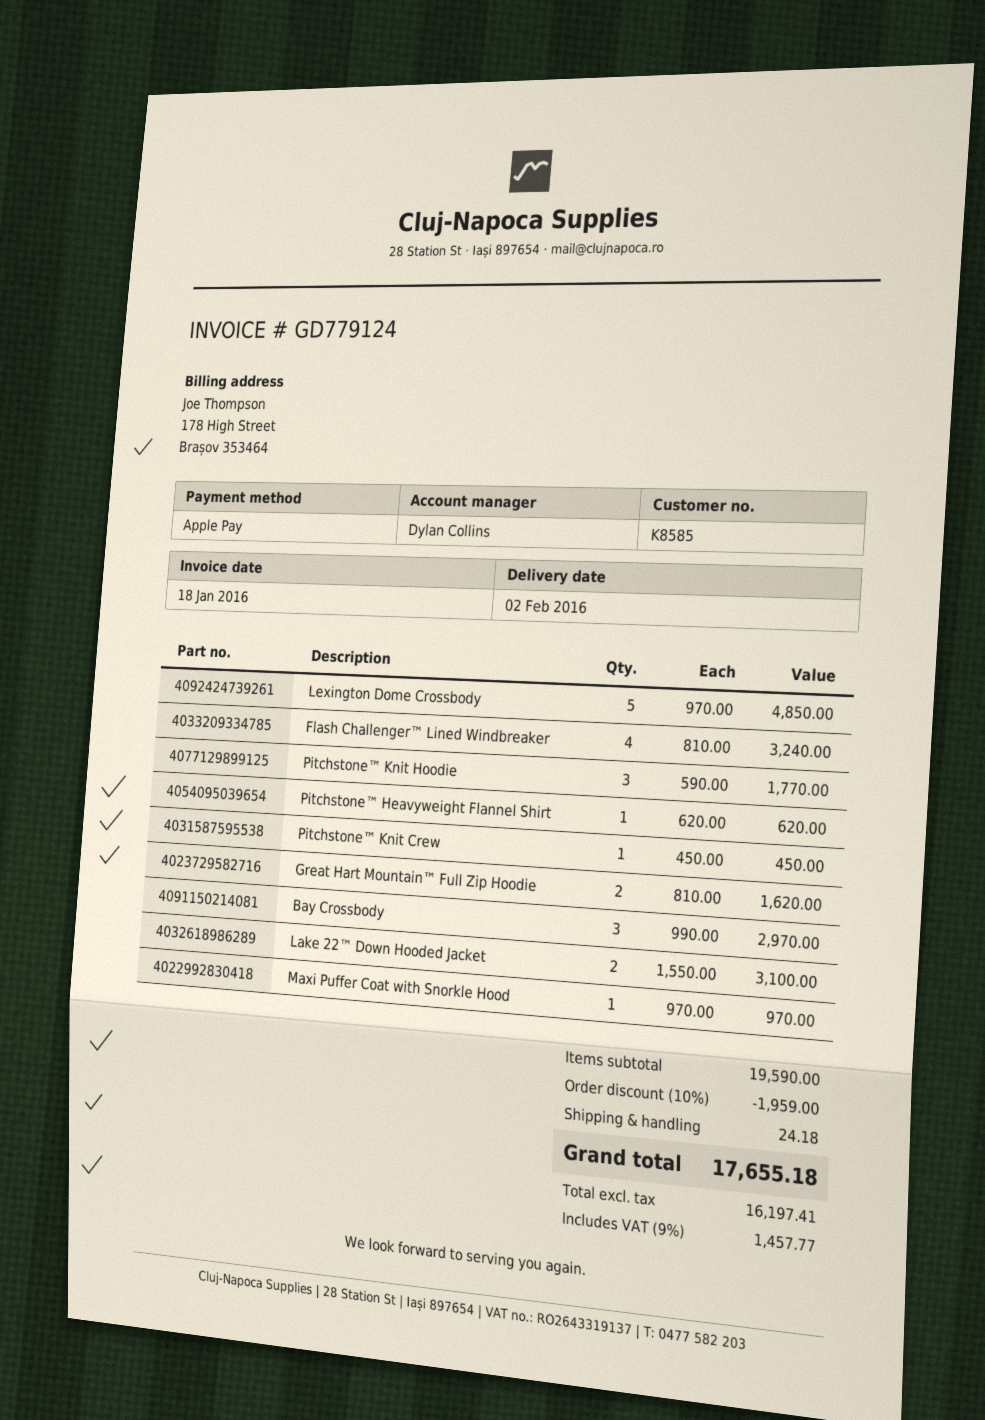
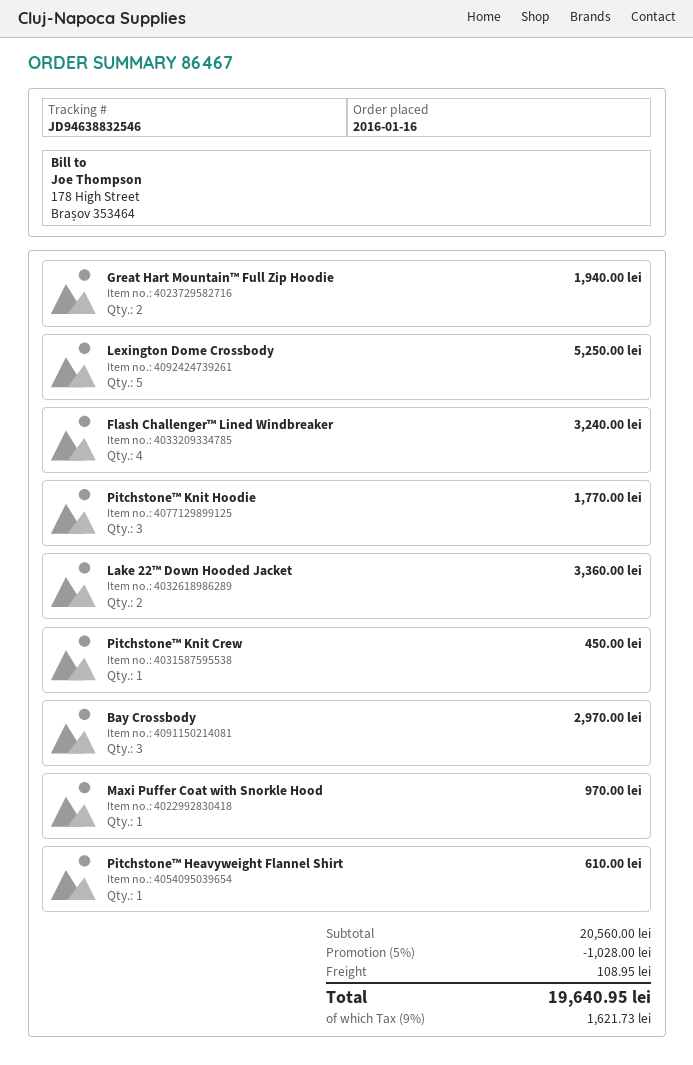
Lexington Dome Crossbody: 5 for 4850.00 -> 5 for 5250.00
Pitchstone™ Heavyweight Flannel Shirt: 1 for 620.00 -> 1 for 610.00
Great Hart Mountain™ Full Zip Hoodie: 2 for 1620.00 -> 2 for 1940.00
Lake 22™ Down Hooded Jacket: 2 for 3100.00 -> 2 for 3360.00
subtotal: 19590.00 -> 20560.00
discount: 10% = 1959.00 -> 5% = 1028.00
shipping: 24.18 -> 108.95
tax: 9% = 1457.77 -> 9% = 1621.73
total: 17655.18 -> 19640.95

